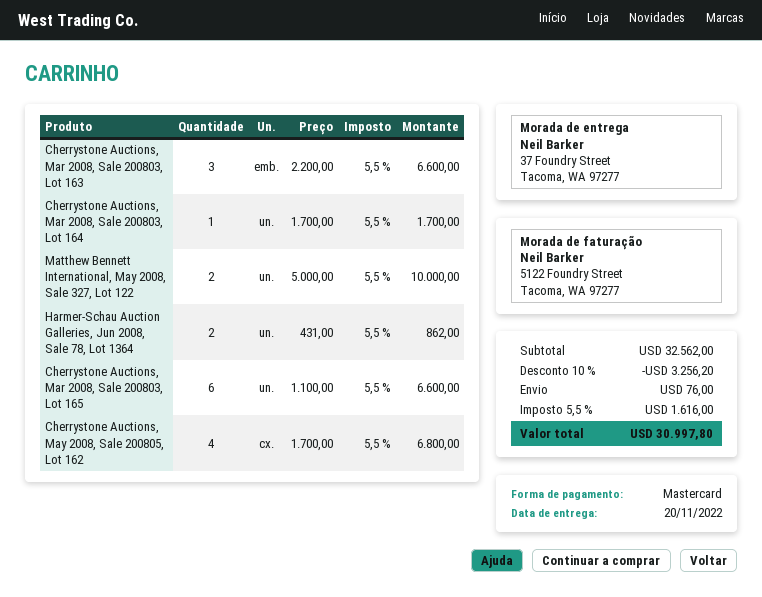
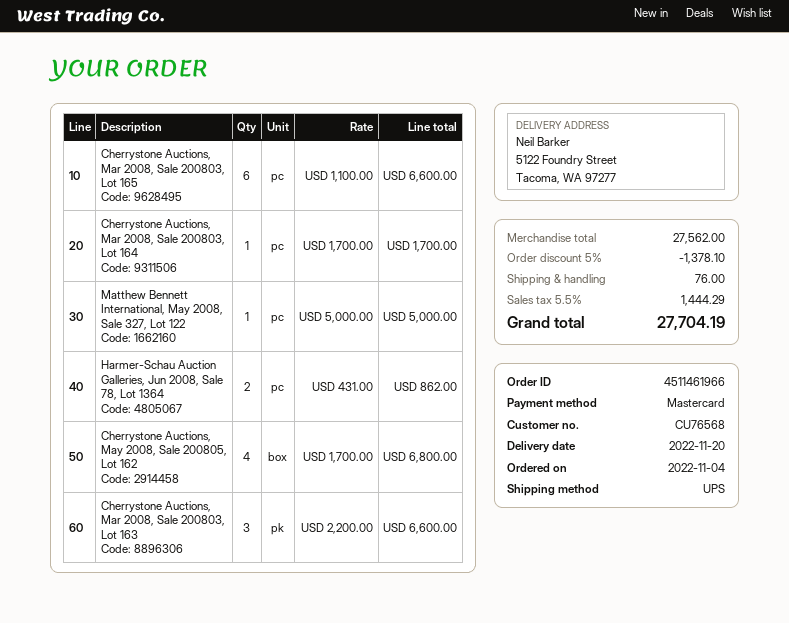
ship to: 37 Foundry Street, Tacoma, WA 97277 -> 5122 Foundry Street, Tacoma, WA 97277
Matthew Bennett International, May 2008, Sale 327, Lot 122: 2 x 5000.00 = 10000.00 -> 1 x 5000.00 = 5000.00
subtotal: 32562.00 -> 27562.00
discount: 10% = 3256.20 -> 5% = 1378.10
tax: 5.5% = 1616.00 -> 5.5% = 1444.29
total: 30997.80 -> 27704.19

